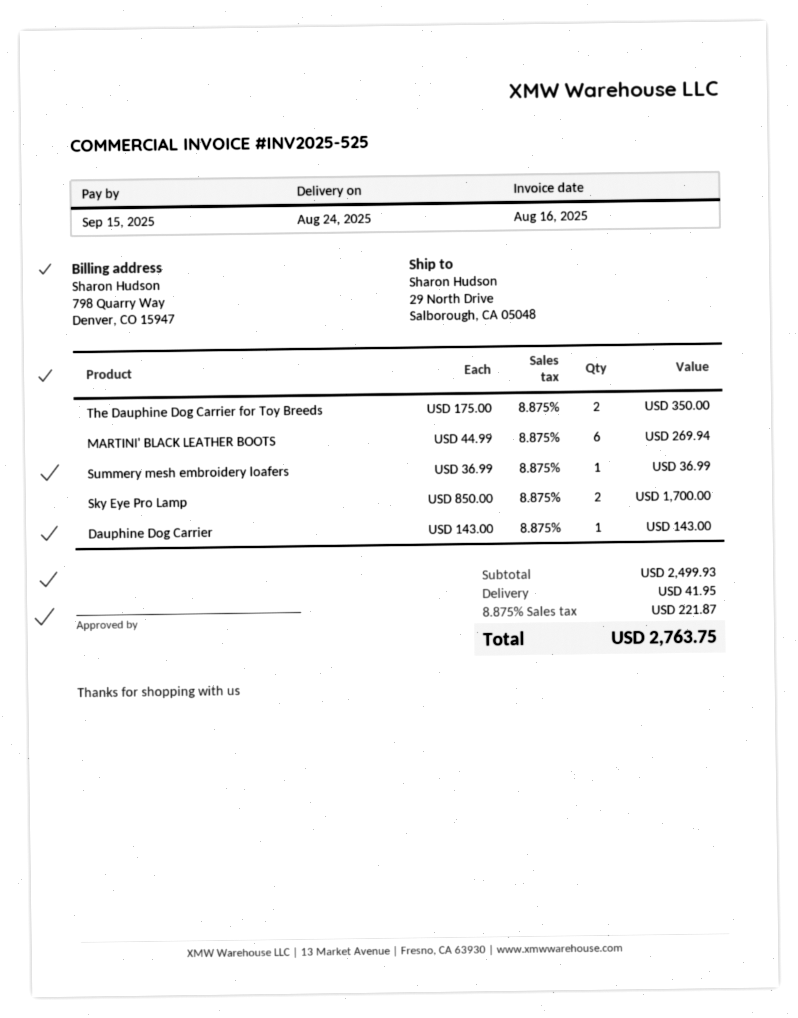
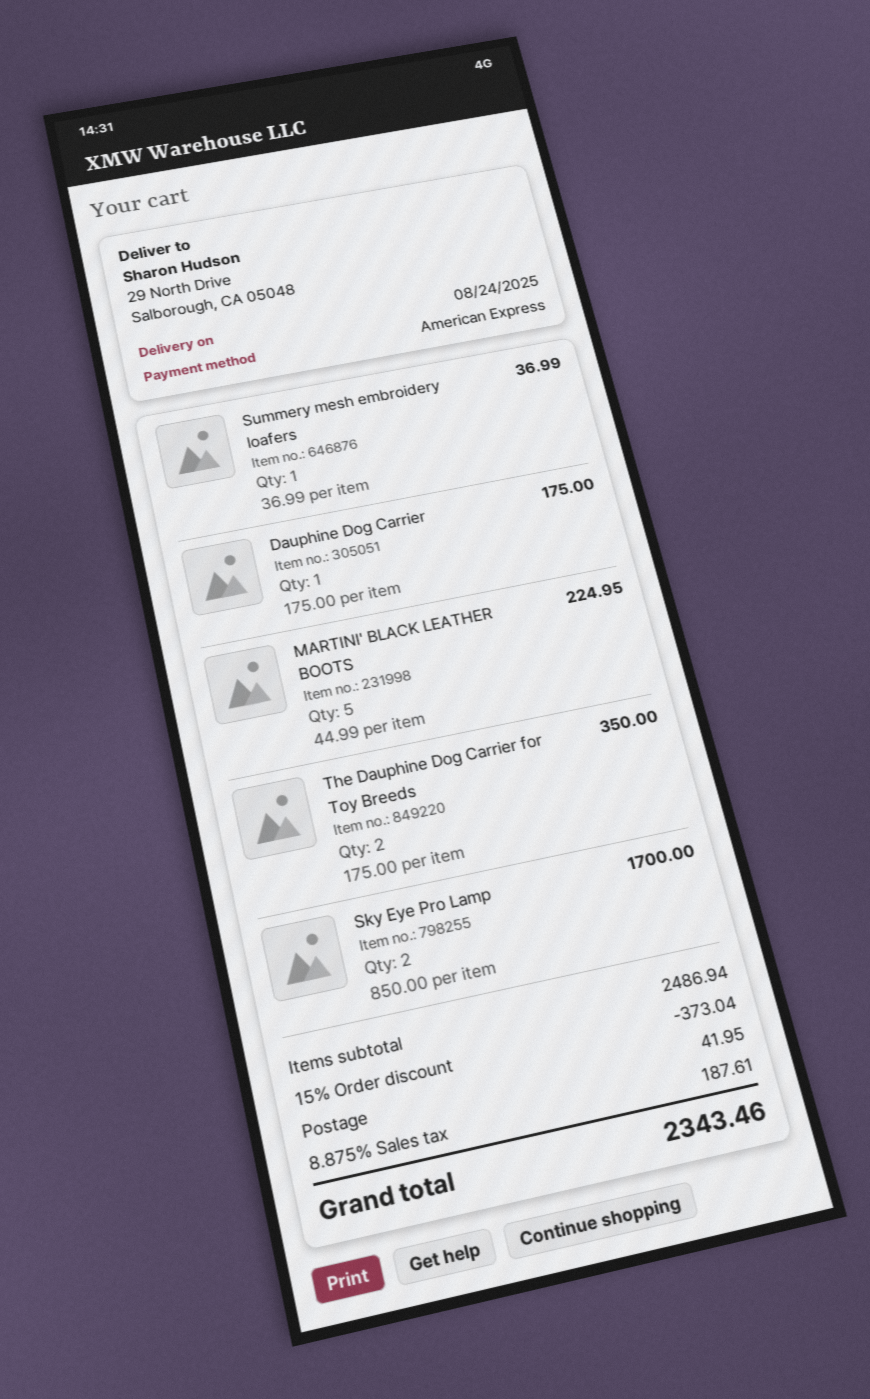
MARTINI' BLACK LEATHER BOOTS: 6 x 44.99 = 269.94 -> 5 x 44.99 = 224.95
Dauphine Dog Carrier: 1 x 143.00 = 143.00 -> 1 x 175.00 = 175.00
subtotal: 2499.93 -> 2486.94
discount: none -> 15% = 373.04
tax: 8.875% = 221.87 -> 8.875% = 187.61
total: 2763.75 -> 2343.46

